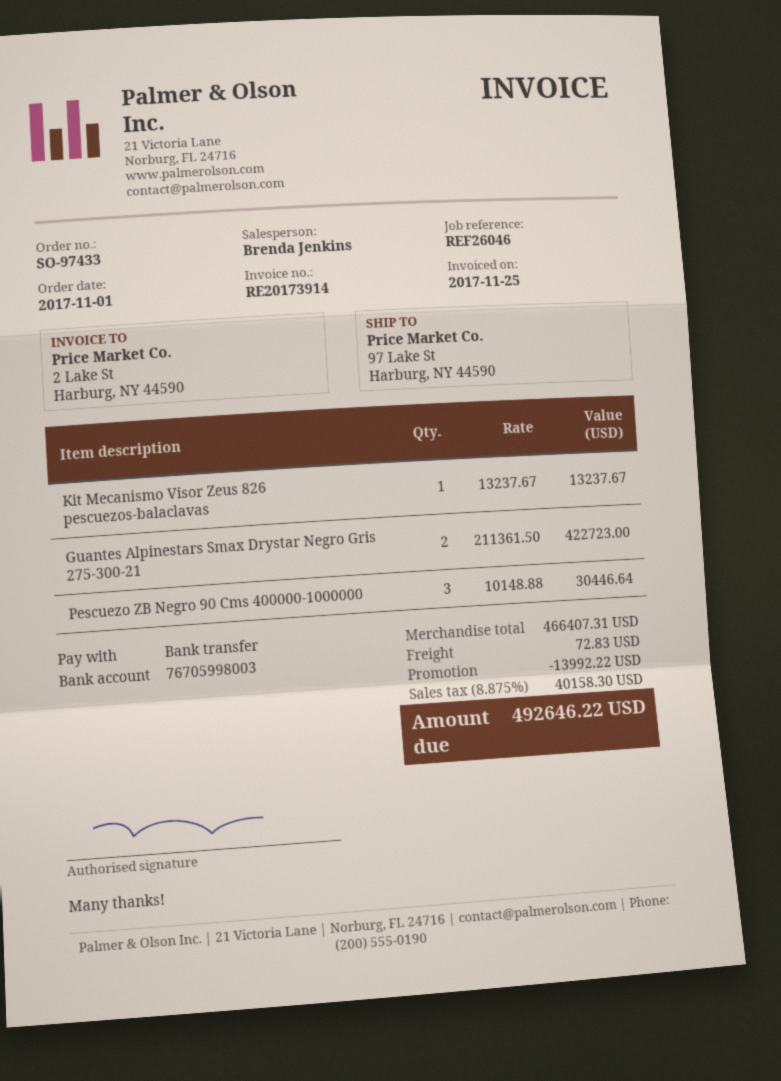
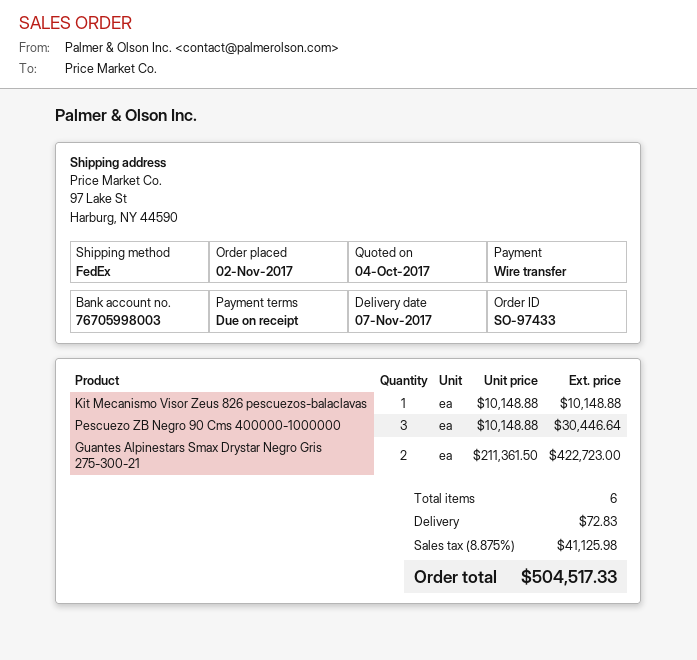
order date: 2017-11-01 -> 2017-11-02
Kit Mecanismo Visor Zeus 826 pescuezos-balaclavas: 1 x 13237.67 = 13237.67 -> 1 x 10148.88 = 10148.88
discount: 13992.22 -> none
tax: 8.875% = 40158.30 -> 8.875% = 41125.98
total: 492646.22 -> 504517.33

